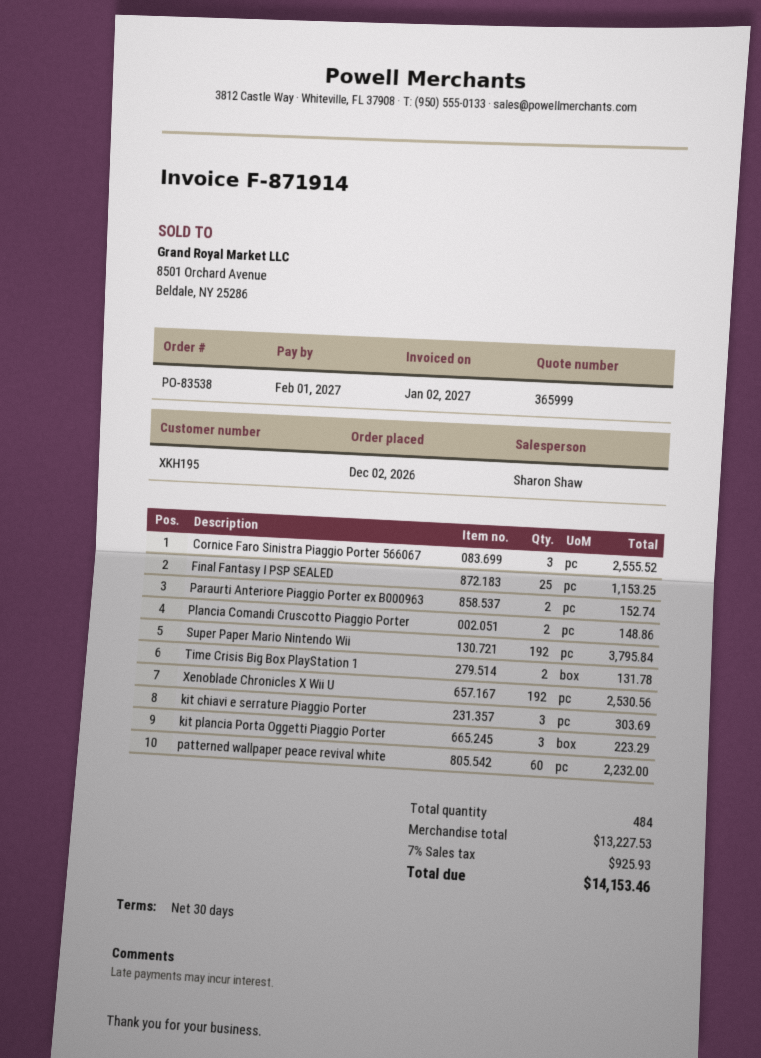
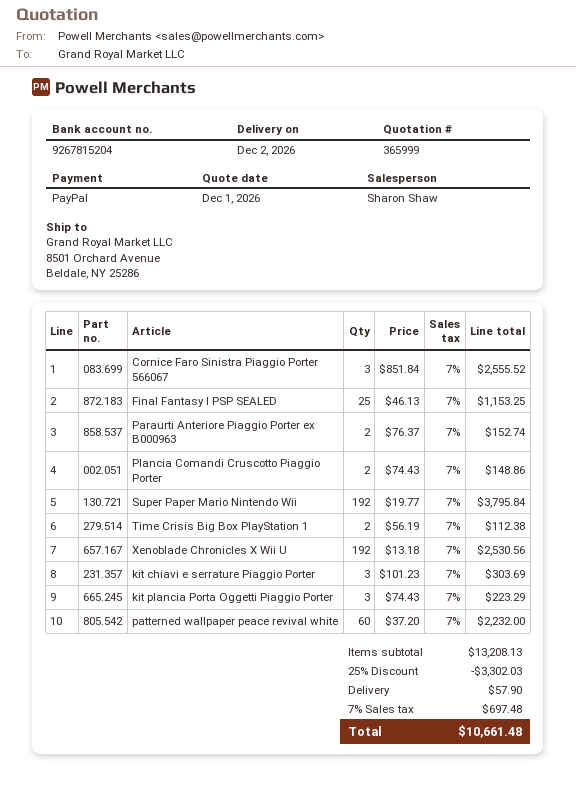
Time Crisis Big Box PlayStation 1: 2 for 131.78 -> 2 for 112.38
subtotal: 13227.53 -> 13208.13
discount: none -> 25% = 3302.03
shipping: none -> 57.90
tax: 7% = 925.93 -> 7% = 697.48
total: 14153.46 -> 10661.48

